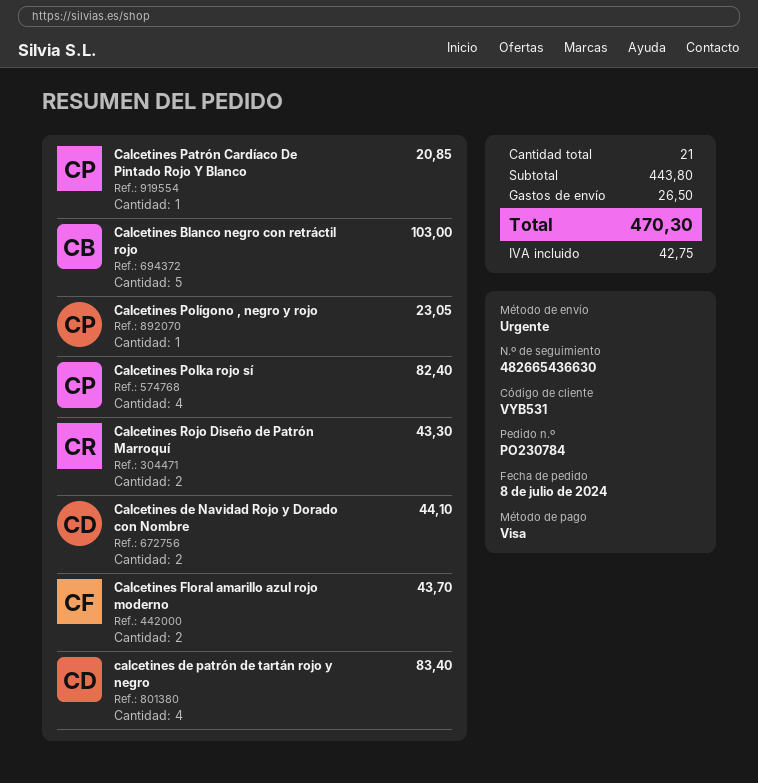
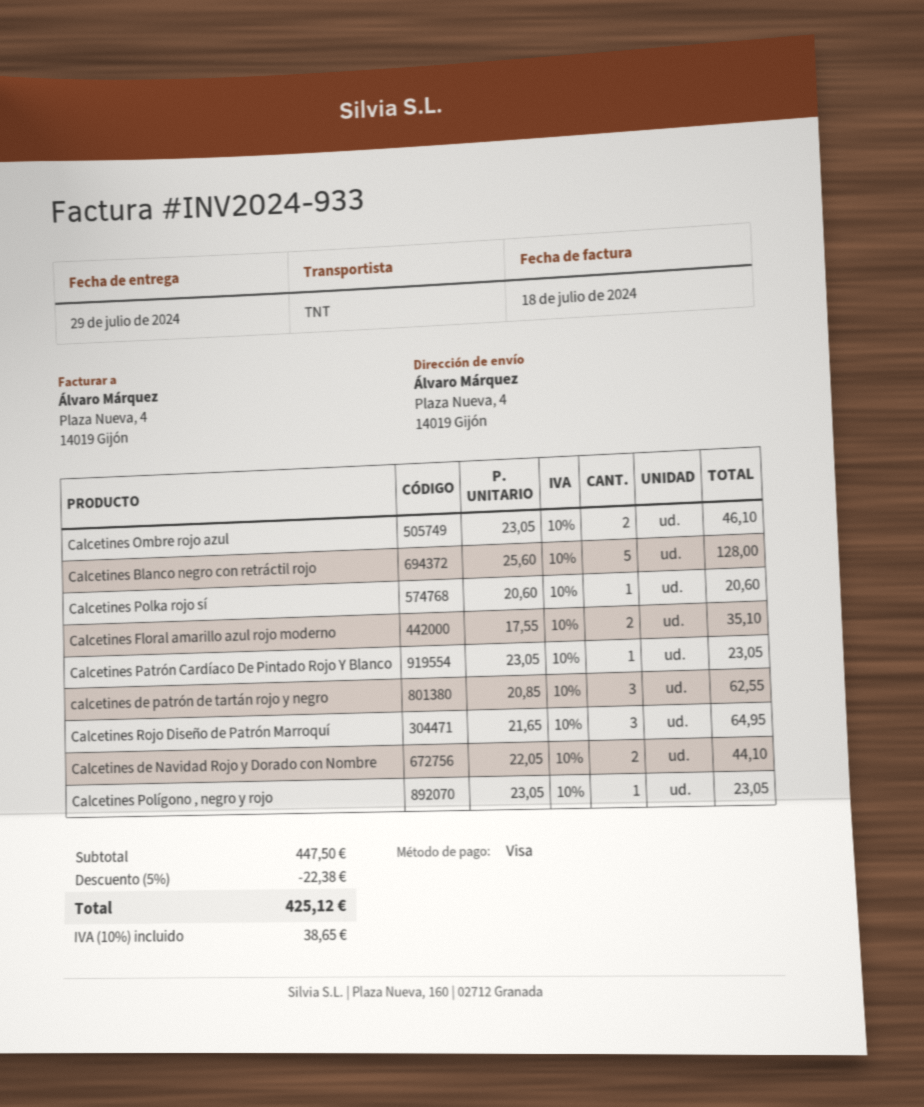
shipping method: express -> TNT
Calcetines Patrón Cardíaco De Pintado Rojo Y Blanco: 1 for 20.85 -> 1 for 23.05
Calcetines Blanco negro con retráctil rojo: 5 for 103.00 -> 5 for 128.00
Calcetines Polka rojo sí: 4 for 82.40 -> 1 for 20.60
Calcetines Rojo Diseño de Patrón Marroquí: 2 for 43.30 -> 3 for 64.95
Calcetines Floral amarillo azul rojo moderno: 2 for 43.70 -> 2 for 35.10
calcetines de patrón de tartán rojo y negro: 4 for 83.40 -> 3 for 62.55
Calcetines Ombre rojo azul: none -> 2 for 46.10
subtotal: 443.80 -> 447.50
discount: none -> 5% = 22.38
shipping: 26.50 -> none
tax: 42.75 -> 38.65
total: 470.30 -> 425.12

